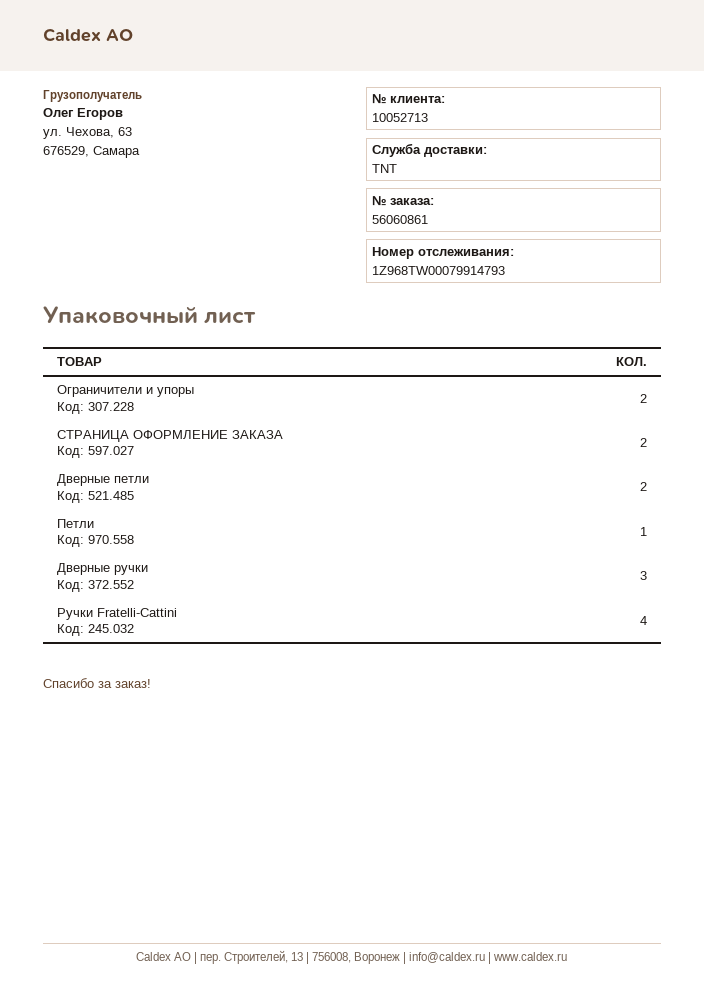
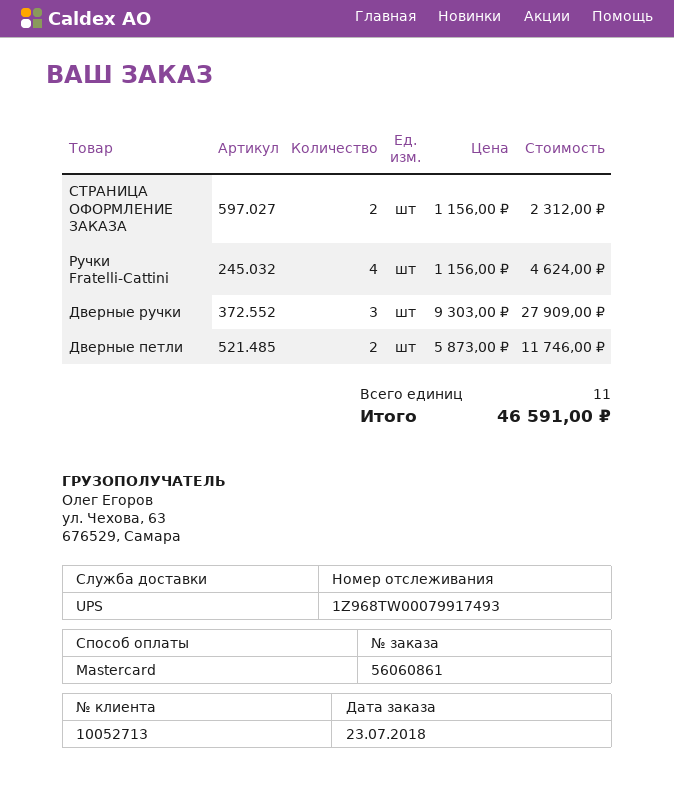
shipping method: TNT -> UPS
tracking number: 1Z968TW00079914793 -> 1Z968TW00079917493
Ограничители и упоры: 2 -> none
Петли: 1 -> none

